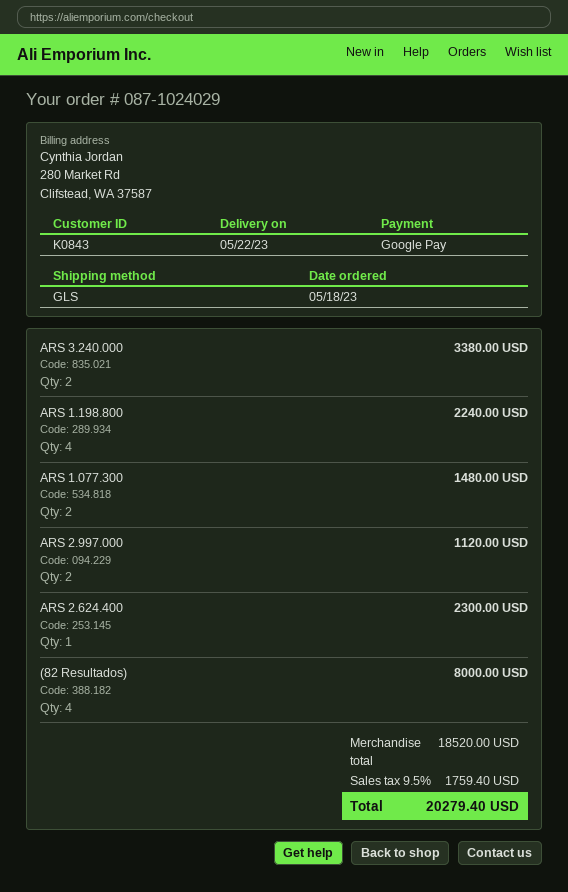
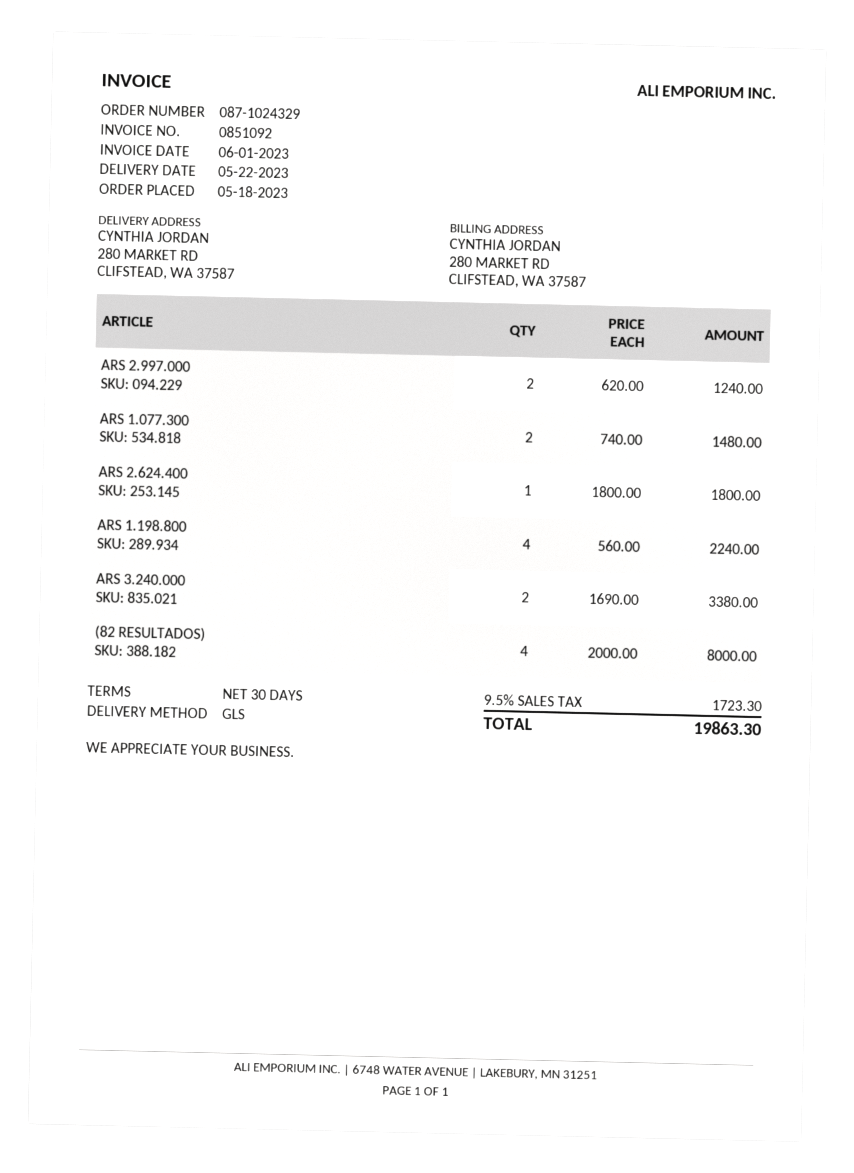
order number: 087-1024029 -> 087-1024329
ARS 2.997.000: 2 for 1120.00 -> 2 for 1240.00
ARS 2.624.400: 1 for 2300.00 -> 1 for 1800.00
tax: 9.5% = 1759.40 -> 9.5% = 1723.30
total: 20279.40 -> 19863.30

